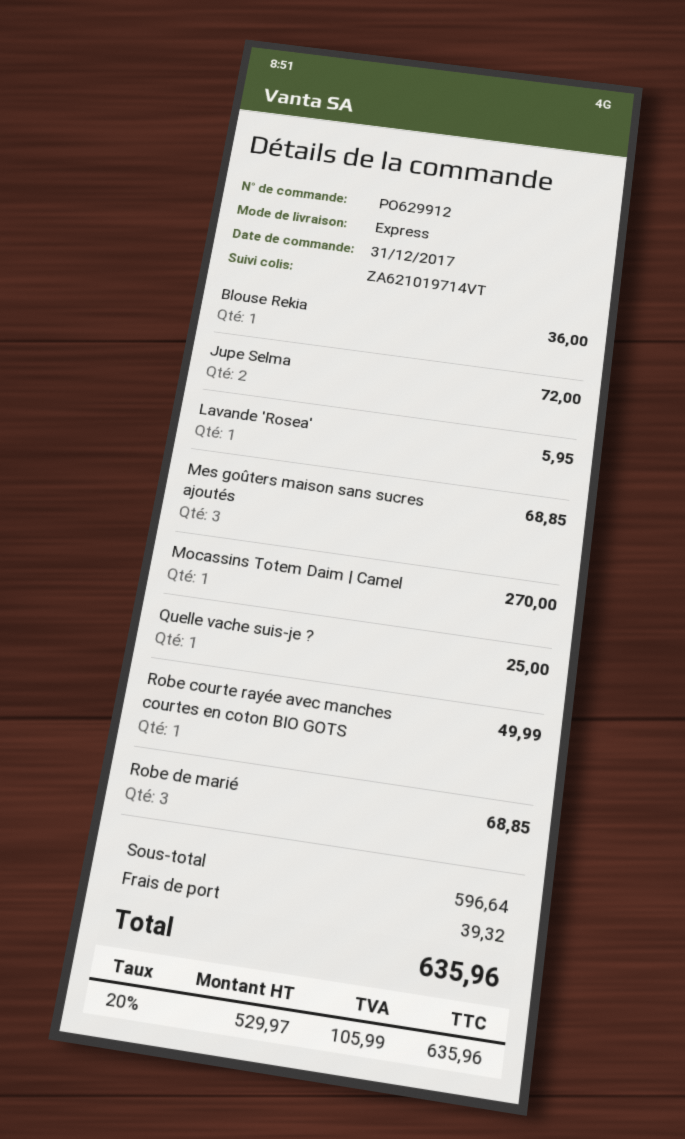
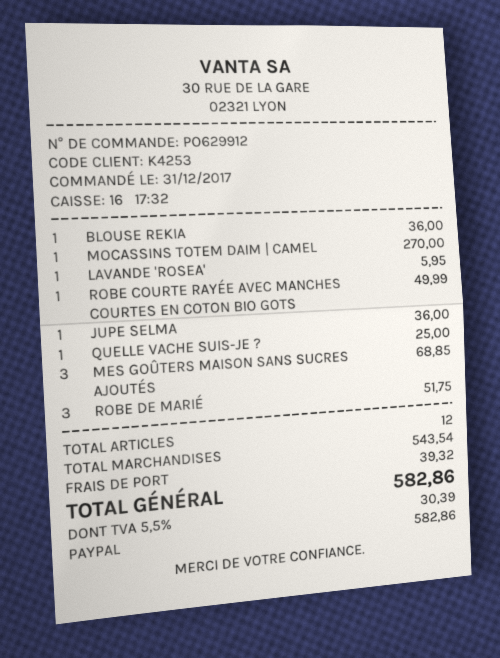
Jupe Selma: 2 for 72.00 -> 1 for 36.00
Robe de marié: 3 for 68.85 -> 3 for 51.75
subtotal: 596.64 -> 543.54
tax: 20% = 105.99 -> 5.5% = 30.39
total: 635.96 -> 582.86

